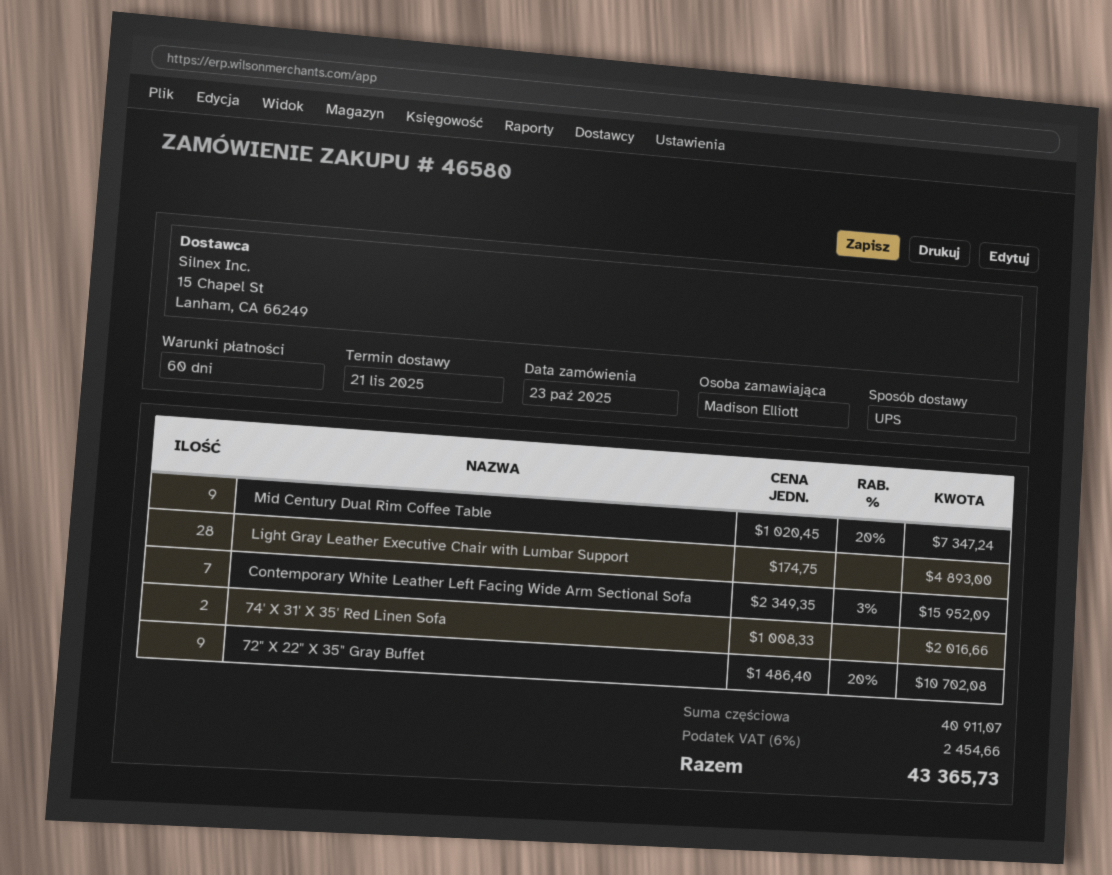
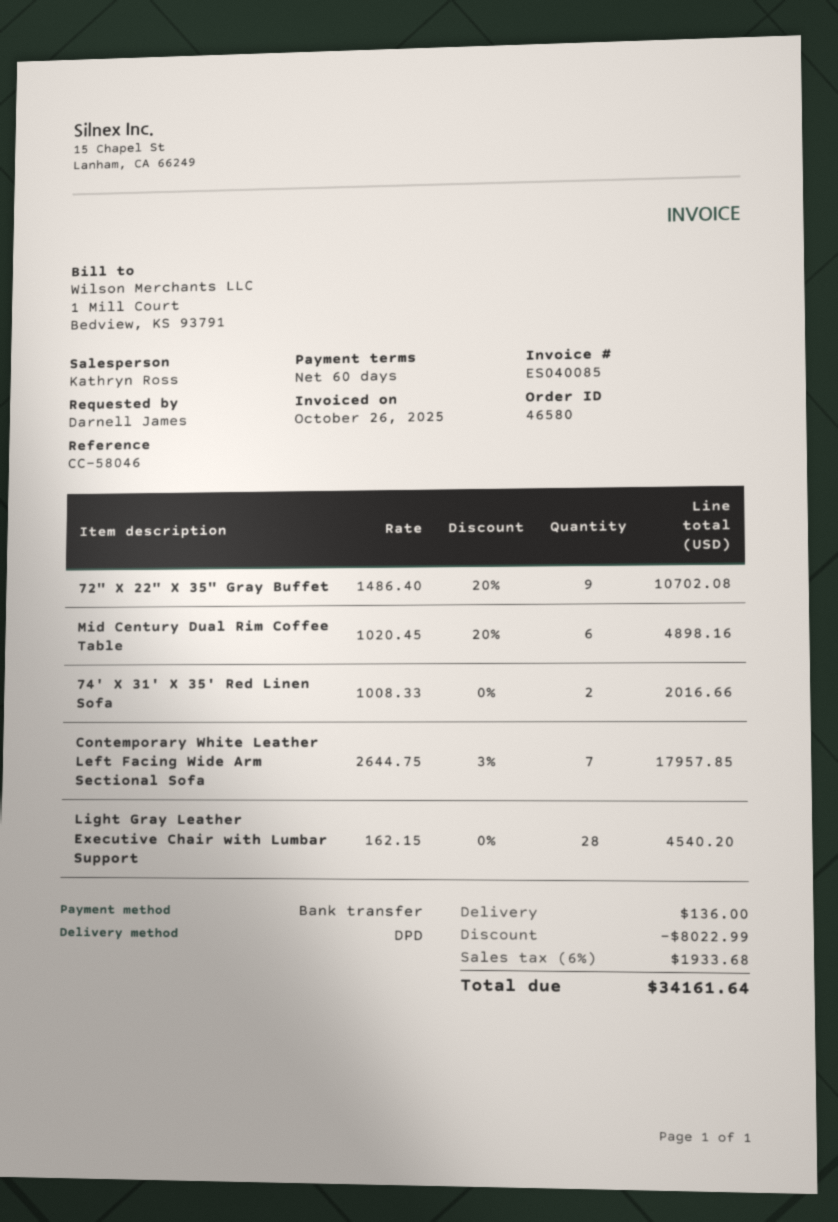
ordered by: Madison Elliott -> Darnell James
shipping method: UPS -> DPD
Mid Century Dual Rim Coffee Table: 9 x 1020.45 - 20% = 7347.24 -> 6 x 1020.45 - 20% = 4898.16
Light Gray Leather Executive Chair with Lumbar Support: 28 x 174.75 = 4893.00 -> 28 x 162.15 = 4540.20
Contemporary White Leather Left Facing Wide Arm Sectional Sofa: 7 x 2349.35 - 3% = 15952.09 -> 7 x 2644.75 - 3% = 17957.85
discount: none -> 8022.99
shipping: none -> 136.00
tax: 6% = 2454.66 -> 6% = 1933.68
total: 43365.73 -> 34161.64

